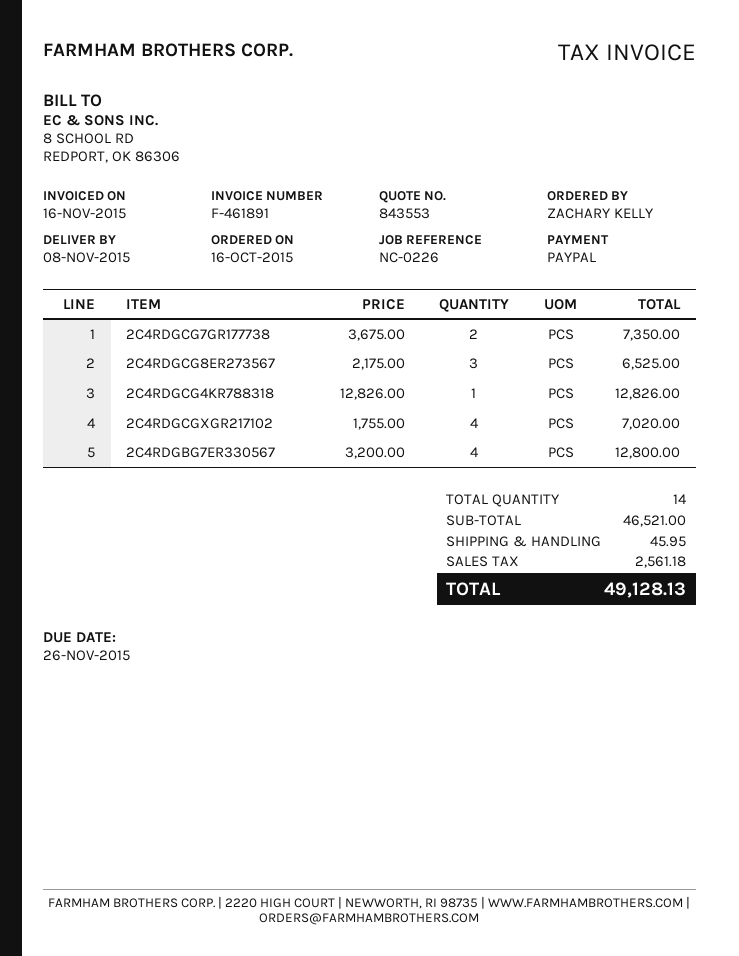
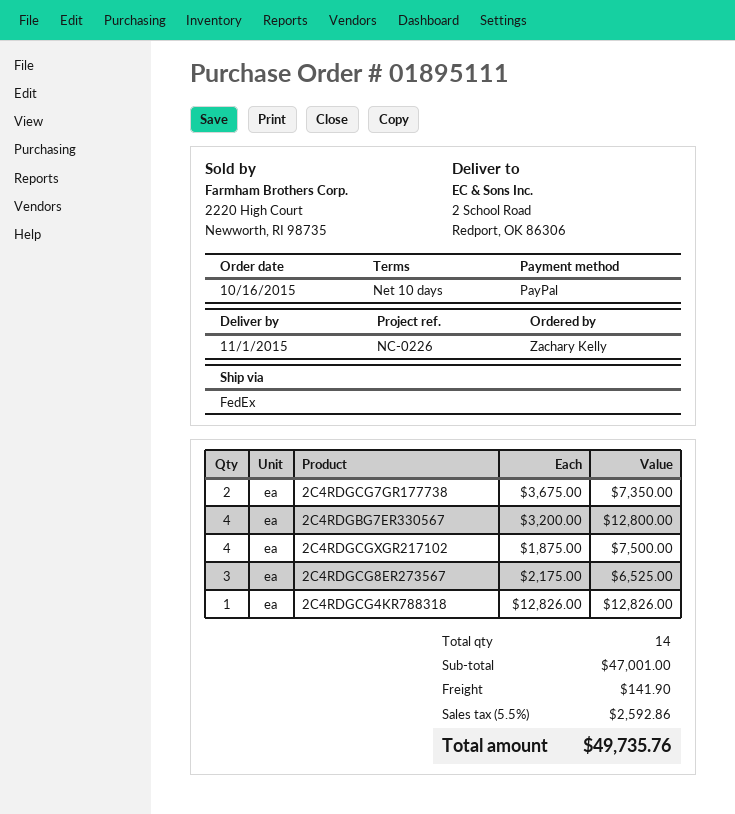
delivery date: 2015-11-08 -> 2015-11-01
2C4RDGCGXGR217102: 4 x 1755.00 = 7020.00 -> 4 x 1875.00 = 7500.00
subtotal: 46521.00 -> 47001.00
shipping: 45.95 -> 141.90
tax: 2561.18 -> 2592.86
total: 49128.13 -> 49735.76

